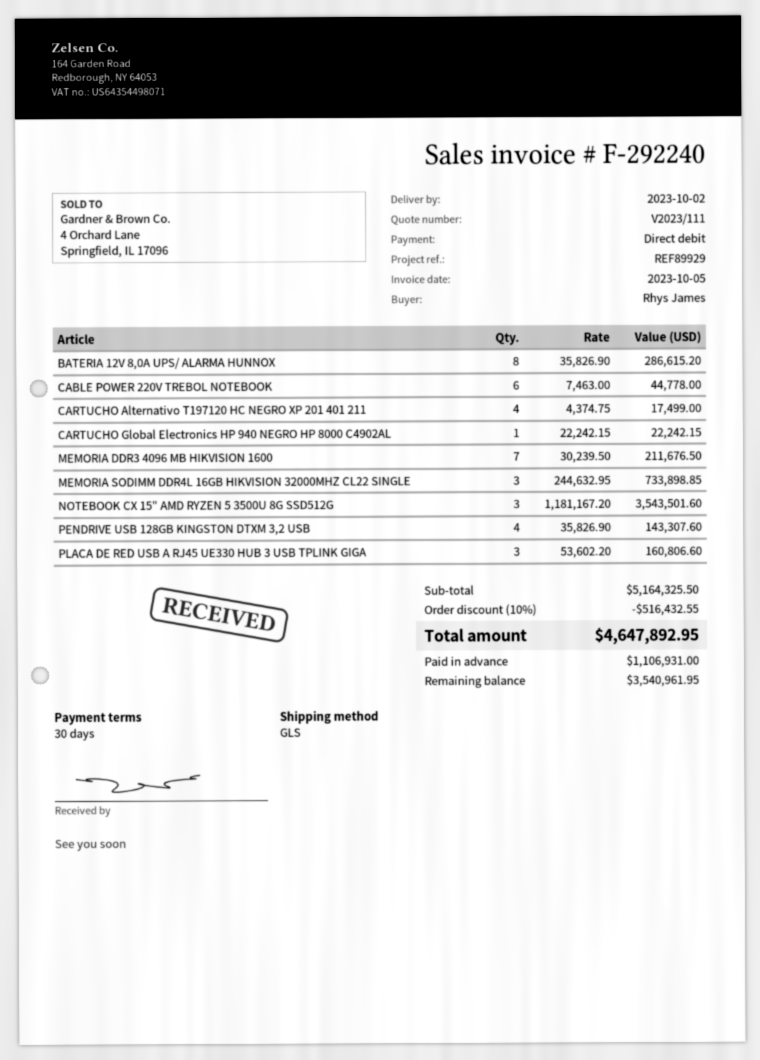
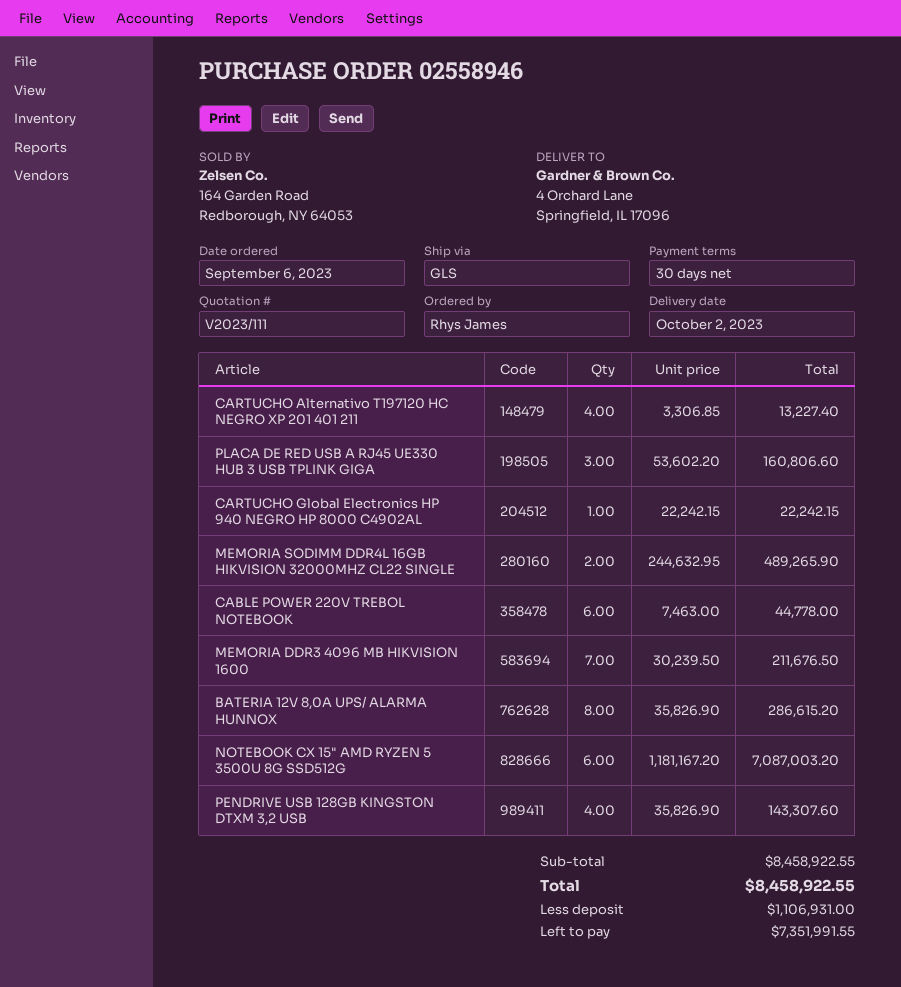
CARTUCHO Alternativo T197120 HC NEGRO XP 201 401 211: 4 x 4374.75 = 17499.00 -> 4 x 3306.85 = 13227.40
MEMORIA SODIMM DDR4L 16GB HIKVISION 32000MHZ CL22 SINGLE: 3 x 244632.95 = 733898.85 -> 2 x 244632.95 = 489265.90
NOTEBOOK CX 15" AMD RYZEN 5 3500U 8G SSD512G: 3 x 1181167.20 = 3543501.60 -> 6 x 1181167.20 = 7087003.20
subtotal: 5164325.50 -> 8458922.55
discount: 10% = 516432.55 -> none
total: 4647892.95 -> 8458922.55
balance: 3540961.95 -> 7351991.55

